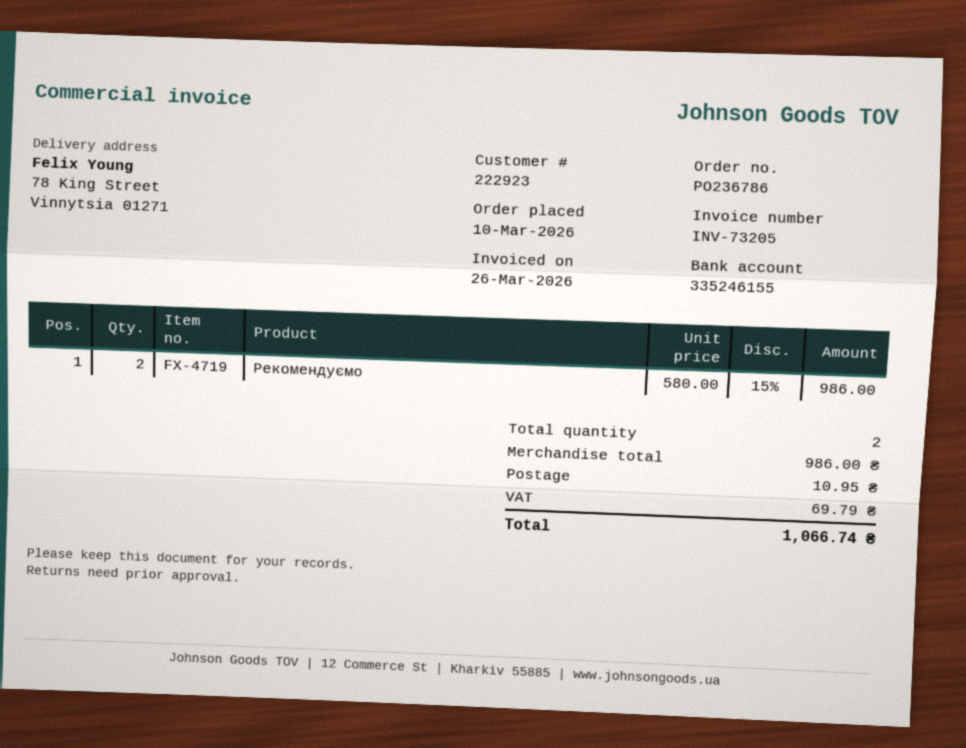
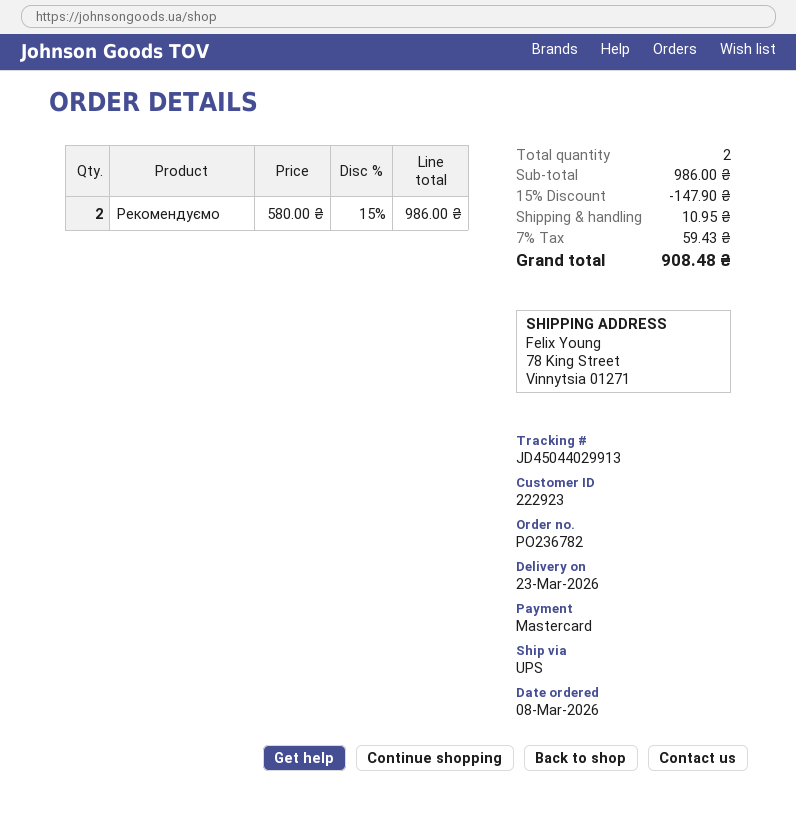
order number: PO236786 -> PO236782
order date: 2026-03-10 -> 2026-03-08
discount: none -> 15% = 147.90
tax: 69.79 -> 59.43
total: 1066.74 -> 908.48

